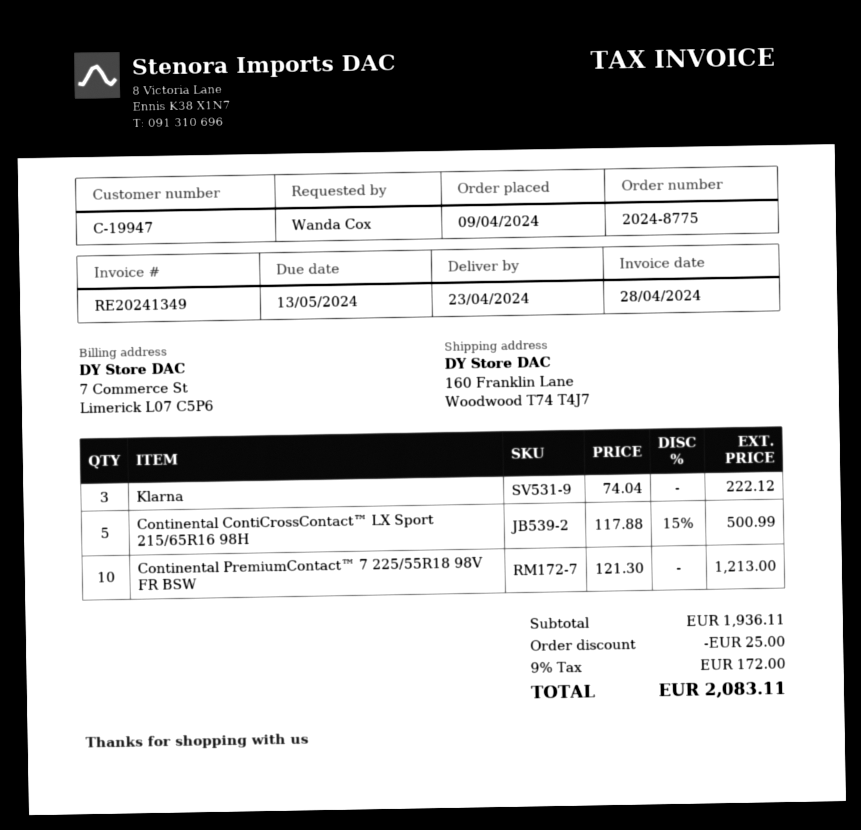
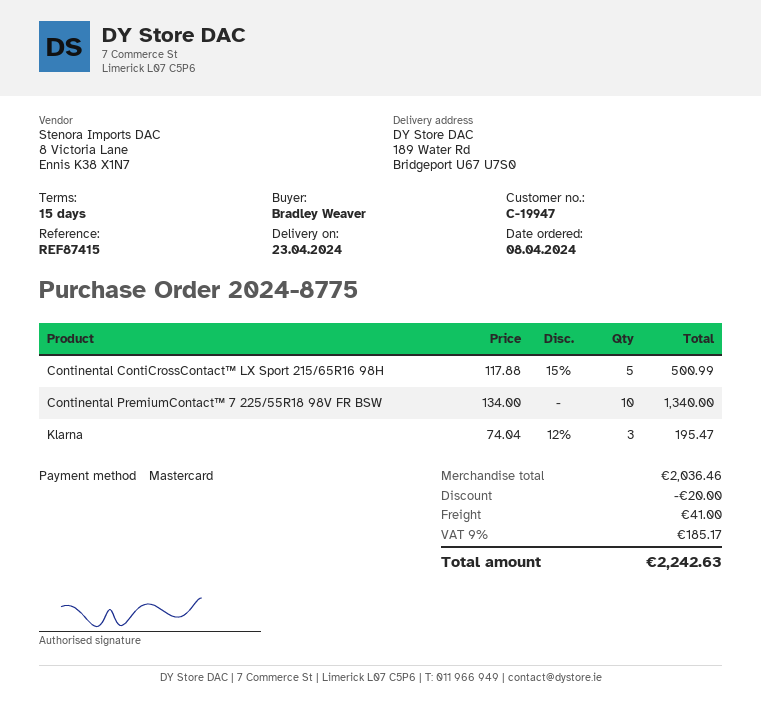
order date: 2024-04-09 -> 2024-04-08
ordered by: Wanda Cox -> Bradley Weaver
ship to: 160 Franklin Lane, Woodwood T74 T4J7 -> 189 Water Rd, Bridgeport U67 U7S0
Klarna: 3 x 74.04 = 222.12 -> 3 x 74.04 - 12% = 195.47
Continental PremiumContact™ 7 225/55R18 98V FR BSW: 10 x 121.30 = 1213.00 -> 10 x 134.00 = 1340.00
subtotal: 1936.11 -> 2036.46
discount: 25.00 -> 20.00
shipping: none -> 41.00
tax: 9% = 172.00 -> 9% = 185.17
total: 2083.11 -> 2242.63

